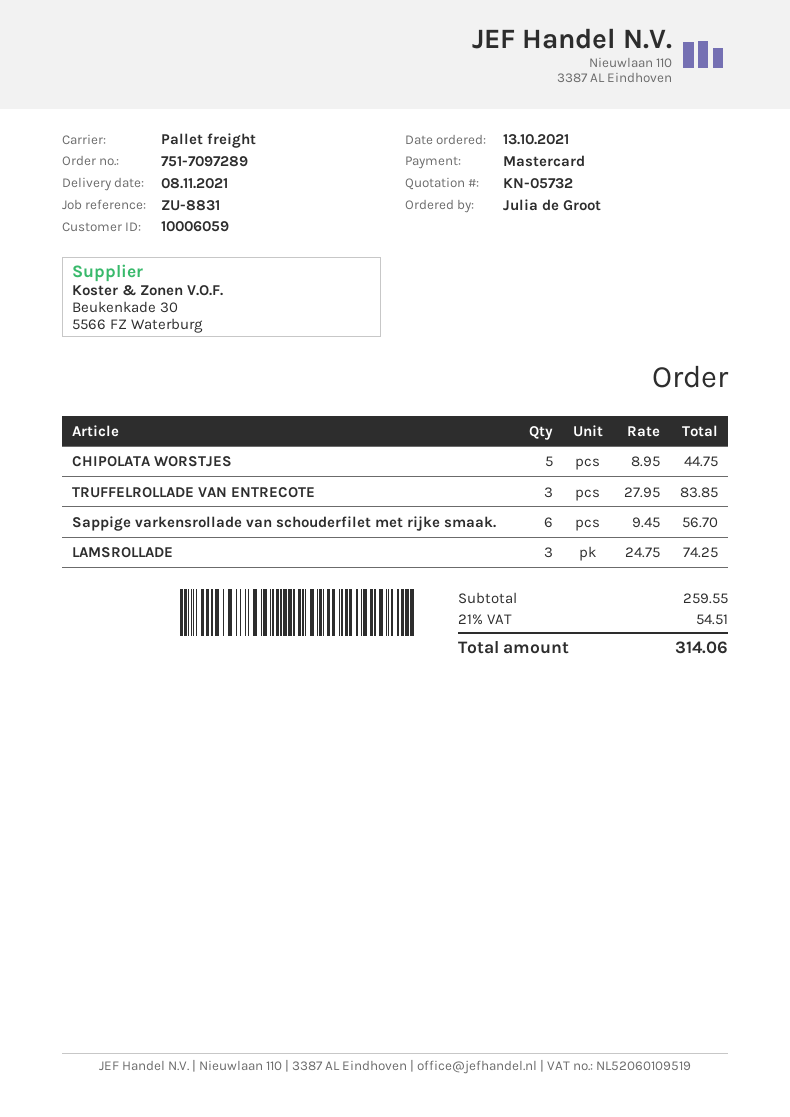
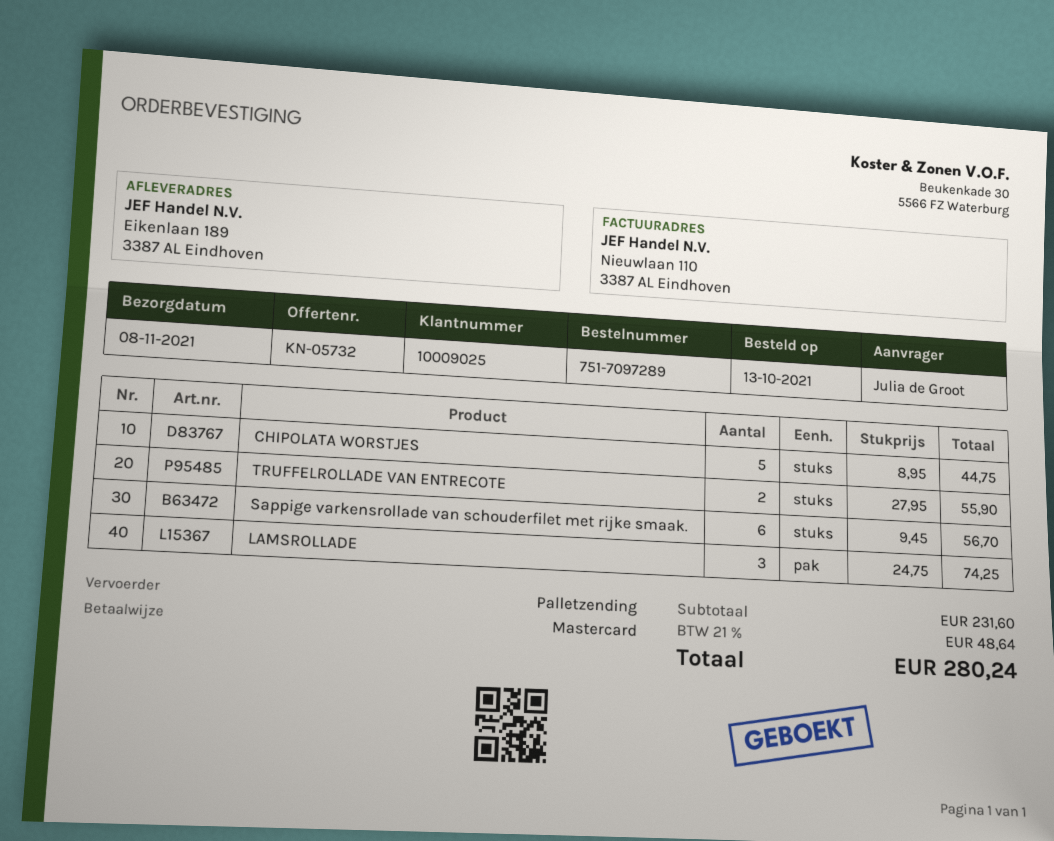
customer number: 10006059 -> 10009025
TRUFFELROLLADE VAN ENTRECOTE: 3 x 27.95 = 83.85 -> 2 x 27.95 = 55.90
subtotal: 259.55 -> 231.60
tax: 21% = 54.51 -> 21% = 48.64
total: 314.06 -> 280.24

